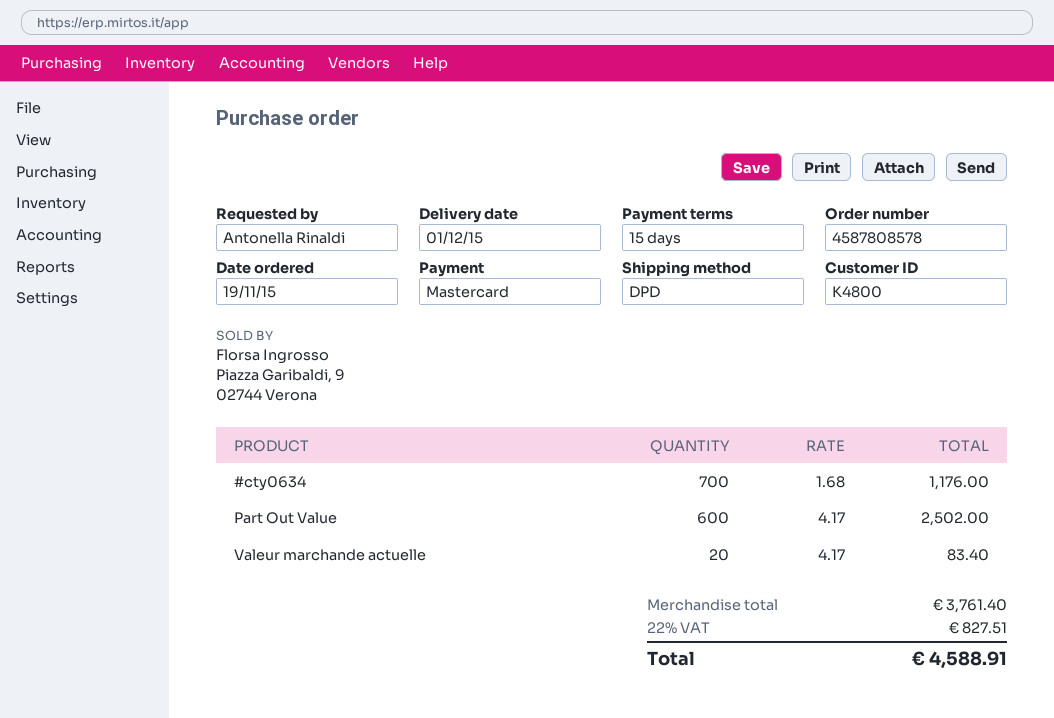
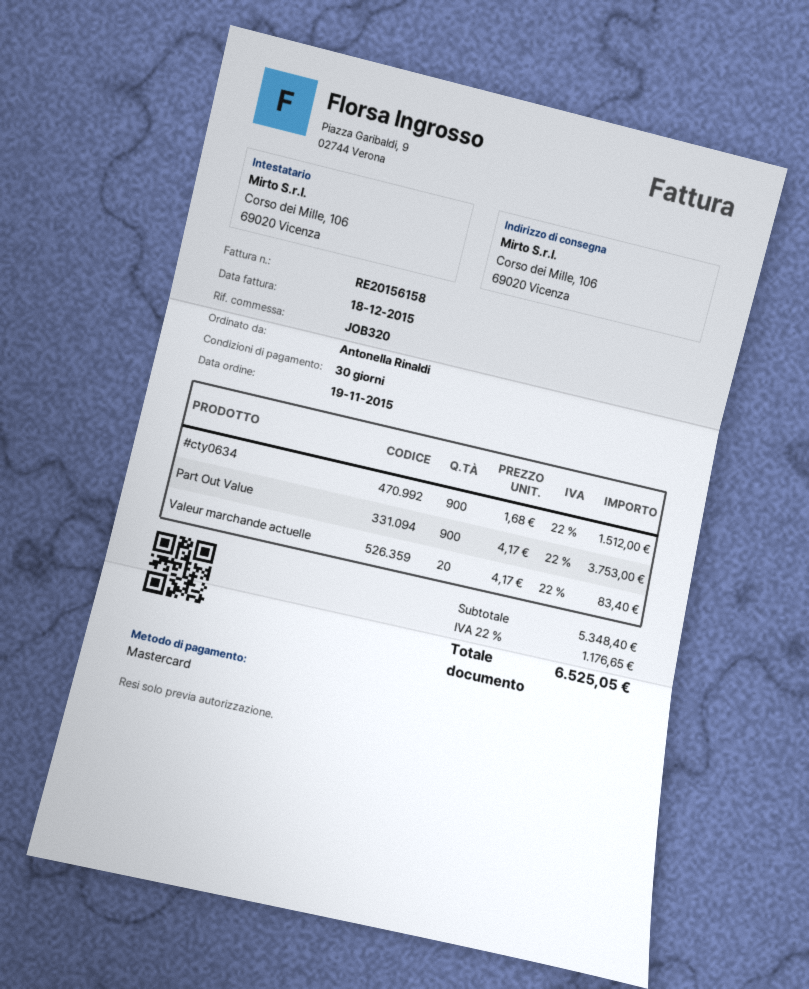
payment terms: 15 days -> 30 days
#cty0634: 700 x 1.68 = 1176.00 -> 900 x 1.68 = 1512.00
Part Out Value: 600 x 4.17 = 2502.00 -> 900 x 4.17 = 3753.00
subtotal: 3761.40 -> 5348.40
tax: 22% = 827.51 -> 22% = 1176.65
total: 4588.91 -> 6525.05

